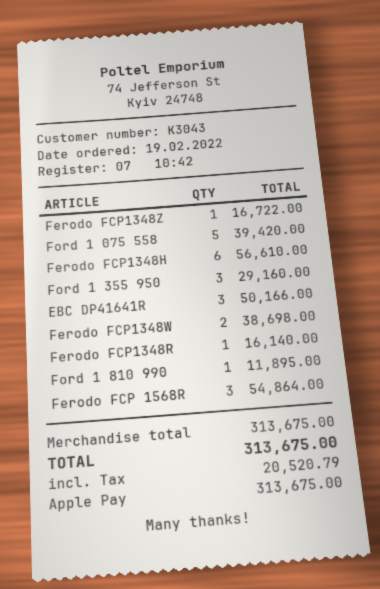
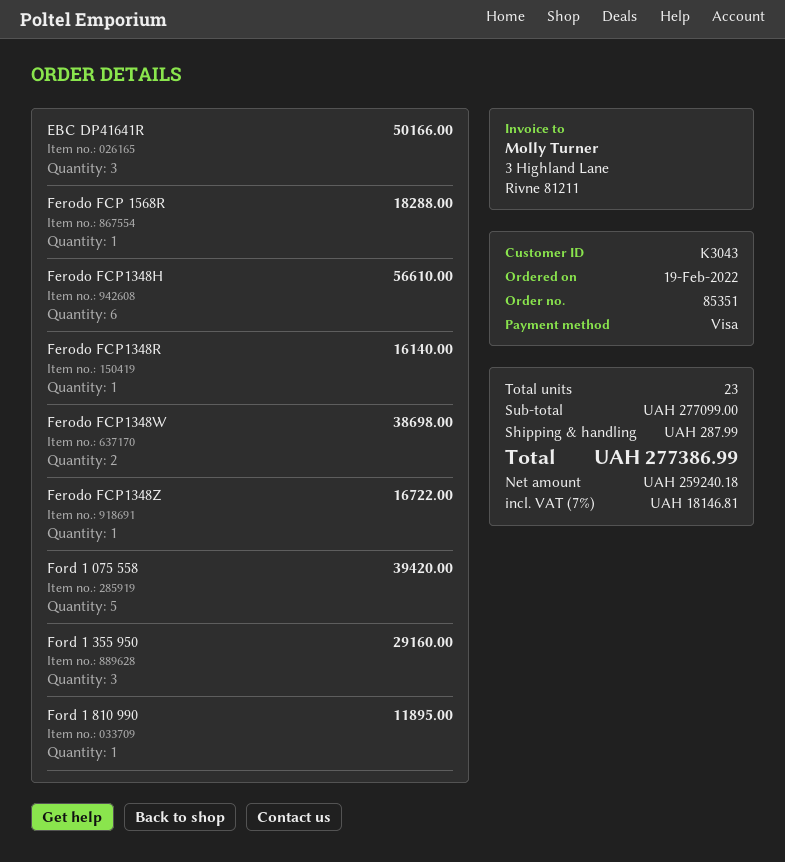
payment method: Apple Pay -> Visa
Ferodo FCP 1568R: 3 for 54864.00 -> 1 for 18288.00
subtotal: 313675.00 -> 277099.00
shipping: none -> 287.99
tax: 20520.79 -> 18146.81
total: 313675.00 -> 277386.99

